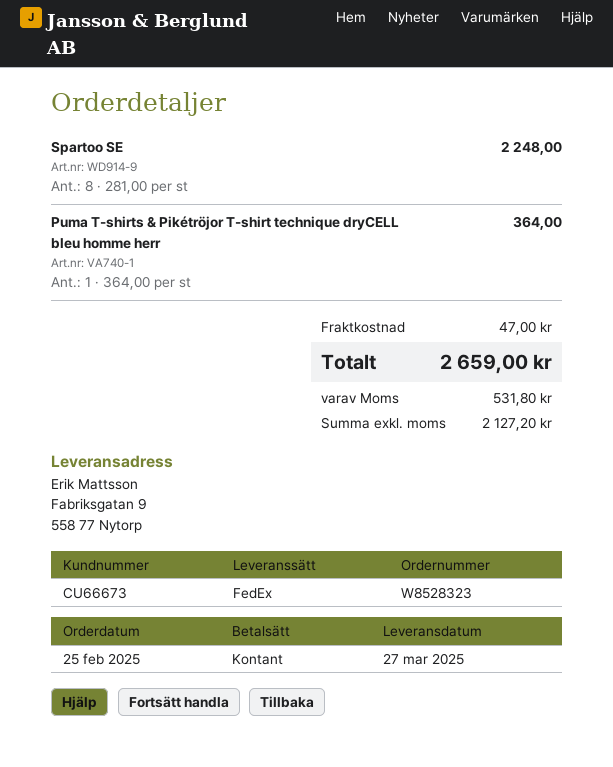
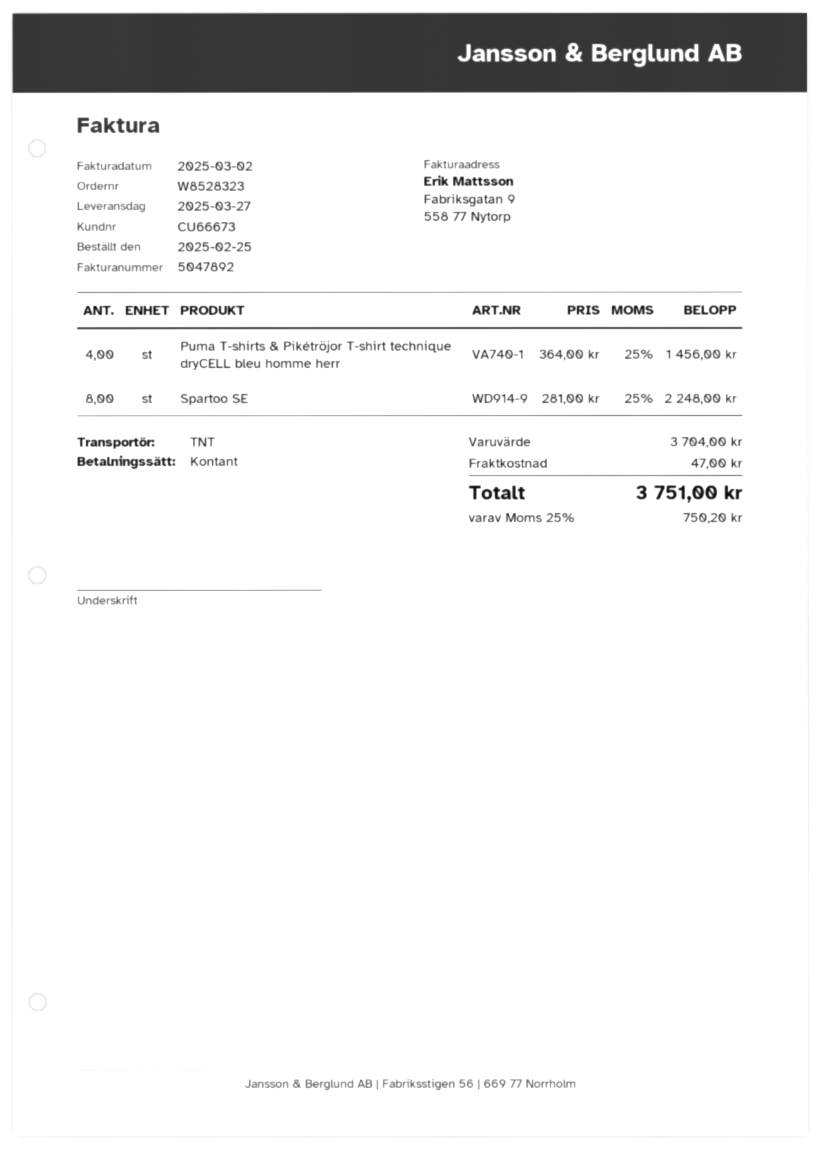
shipping method: FedEx -> TNT
Puma T-shirts & Pikétröjor T-shirt technique dryCELL bleu homme herr: 1 x 364.00 = 364.00 -> 4 x 364.00 = 1456.00
tax: 531.80 -> 750.20
total: 2659.00 -> 3751.00

